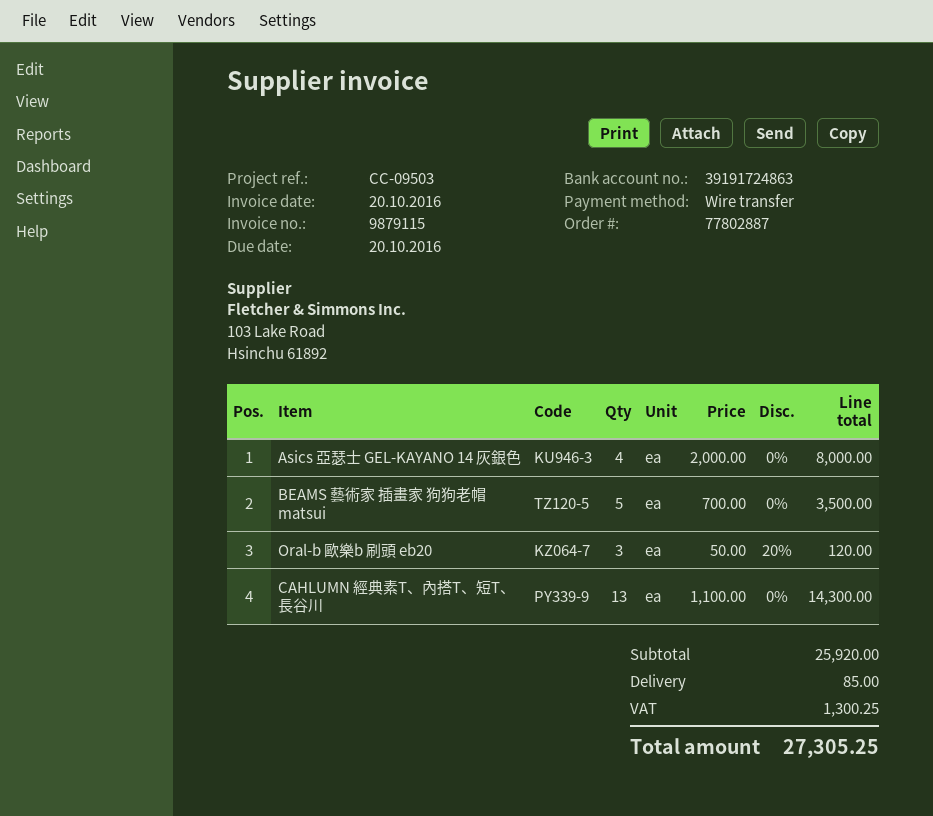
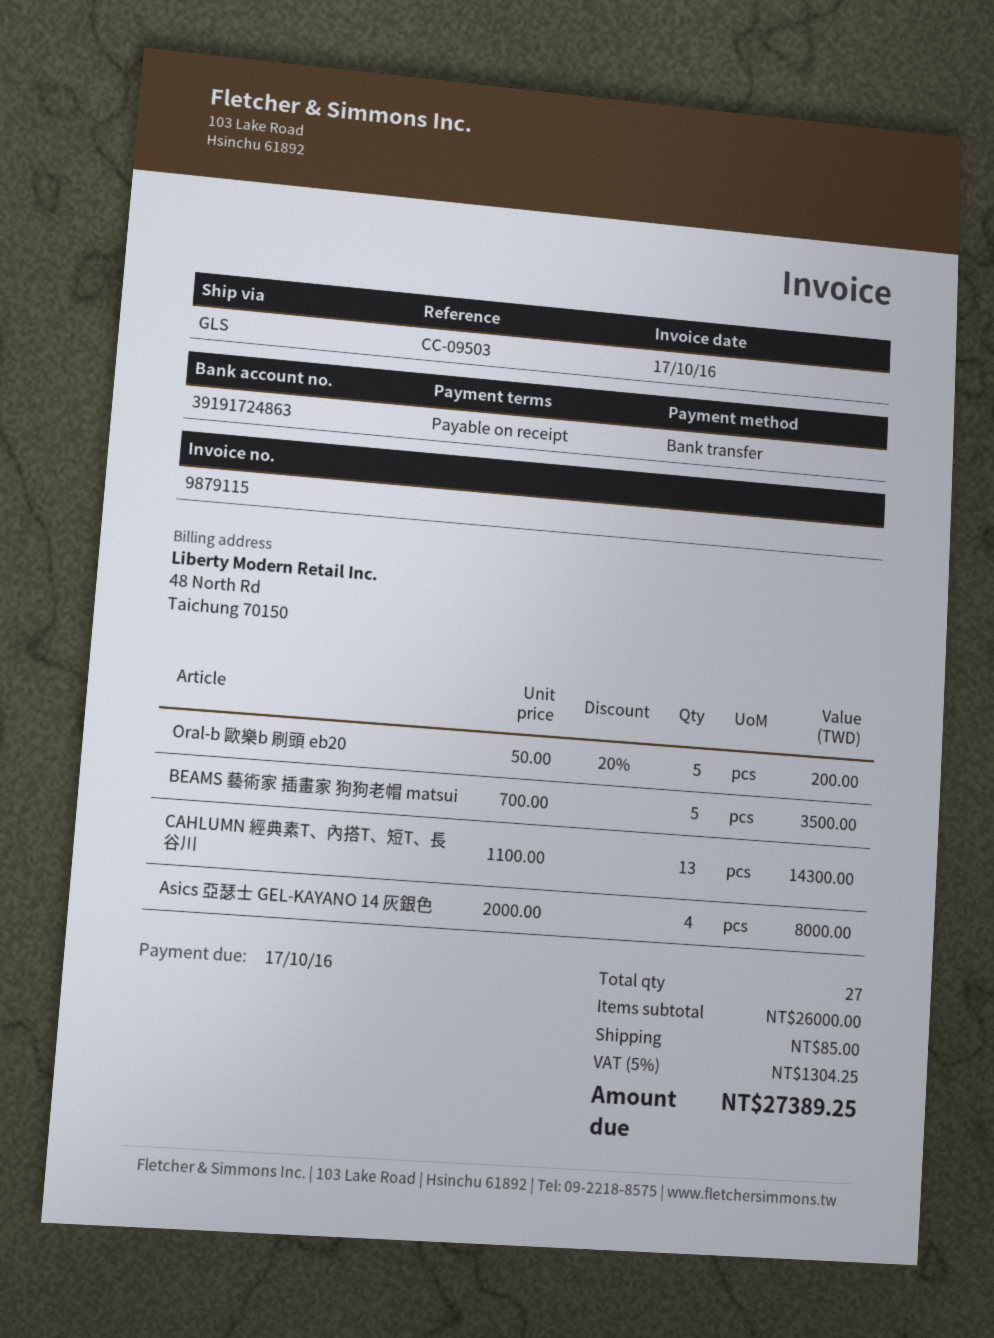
invoice date: 2016-10-20 -> 2016-10-17
due date: 2016-10-20 -> 2016-10-17
Oral-b 歐樂b 刷頭 eb20: 3 x 50.00 - 20% = 120.00 -> 5 x 50.00 - 20% = 200.00
subtotal: 25920.00 -> 26000.00
tax: 1300.25 -> 1304.25
total: 27305.25 -> 27389.25

